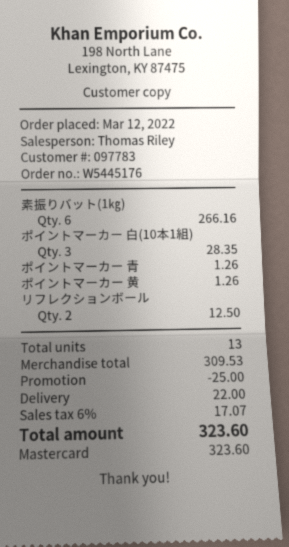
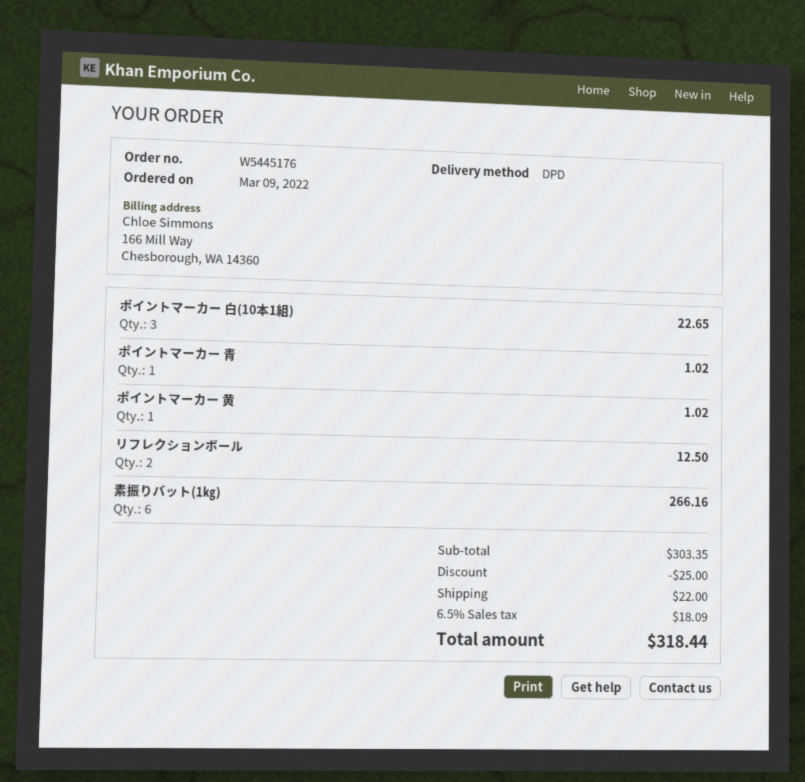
order date: 2022-03-12 -> 2022-03-09
ポイントマーカー 白(10本1組): 3 for 28.35 -> 3 for 22.65
ポイントマーカー 青: 1 for 1.26 -> 1 for 1.02
ポイントマーカー 黄: 1 for 1.26 -> 1 for 1.02
subtotal: 309.53 -> 303.35
tax: 6% = 17.07 -> 6.5% = 18.09
total: 323.60 -> 318.44

